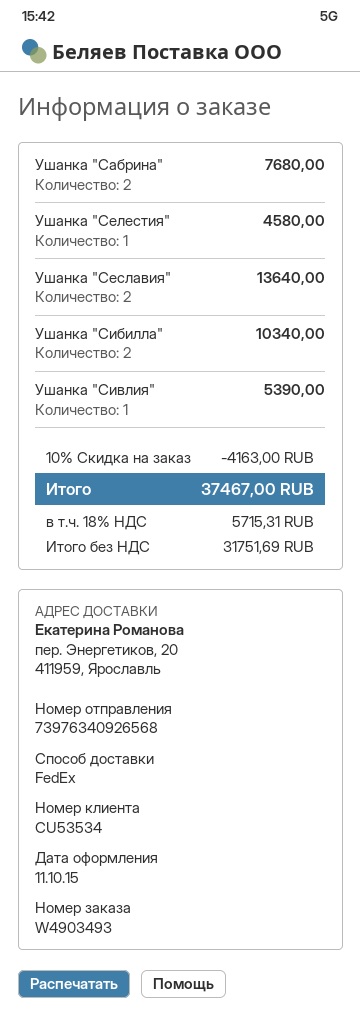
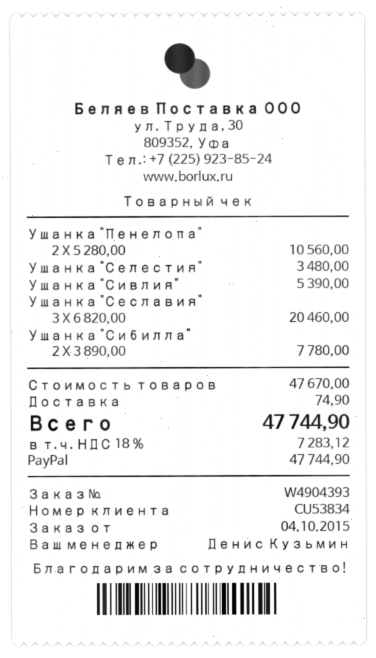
order number: W4903493 -> W4904393
order date: 2015-10-11 -> 2015-10-04
customer number: CU53534 -> CU53834
Ушанка "Сабрина": 2 for 7680.00 -> none
Ушанка "Селестия": 1 for 4580.00 -> 1 for 3480.00
Ушанка "Сеславия": 2 for 13640.00 -> 3 for 20460.00
Ушанка "Сибилла": 2 for 10340.00 -> 2 for 7780.00
Ушанка "Пенелопа": none -> 2 for 10560.00
discount: 10% = 4163.00 -> none
shipping: none -> 74.90
tax: 18% = 5715.31 -> 18% = 7283.12
total: 37467.00 -> 47744.90

